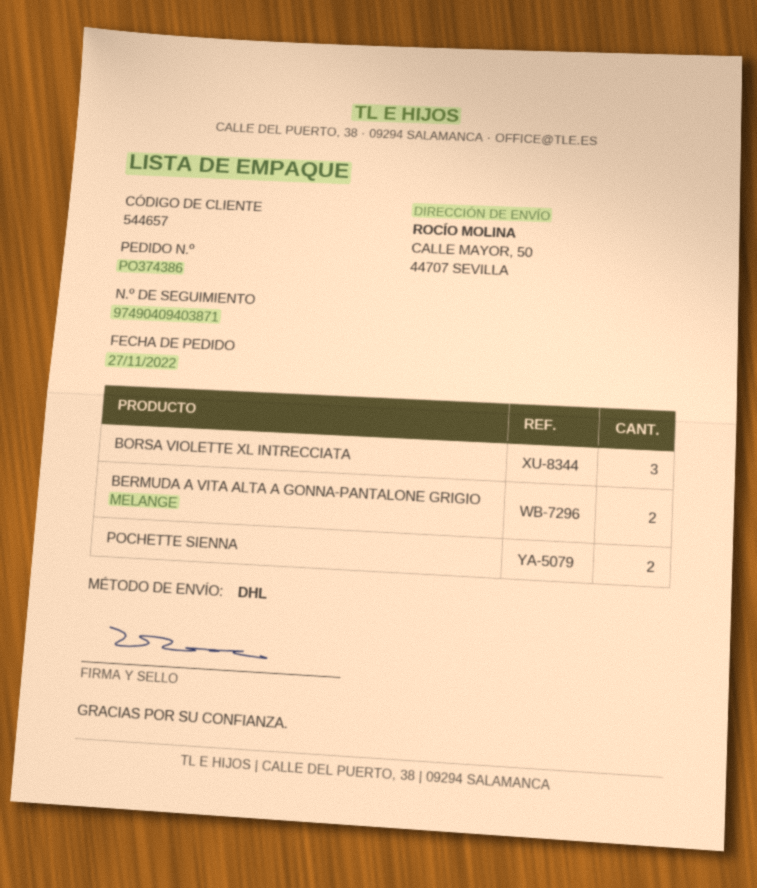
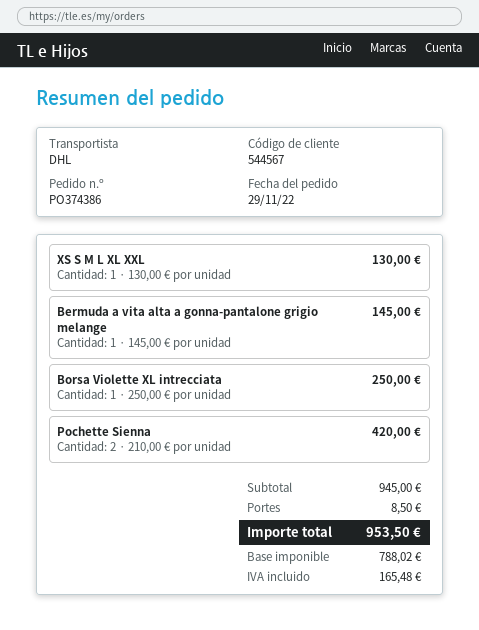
order date: 2022-11-27 -> 2022-11-29
customer number: 544657 -> 544567
BORSA VIOLETTE XL INTRECCIATA: 3 -> 1
BERMUDA A VITA ALTA A GONNA-PANTALONE GRIGIO MELANGE: 2 -> 1
XS S M L XL XXL: none -> 1

